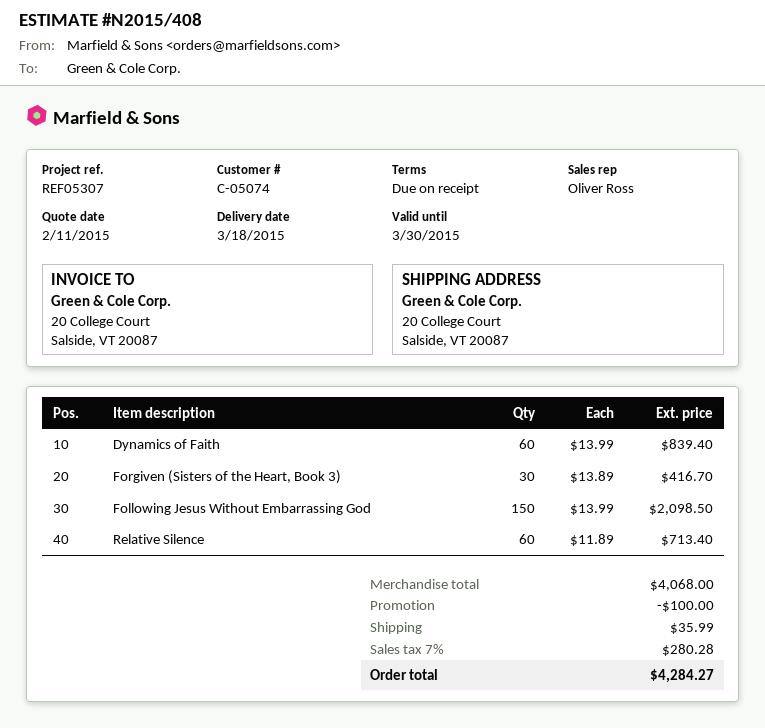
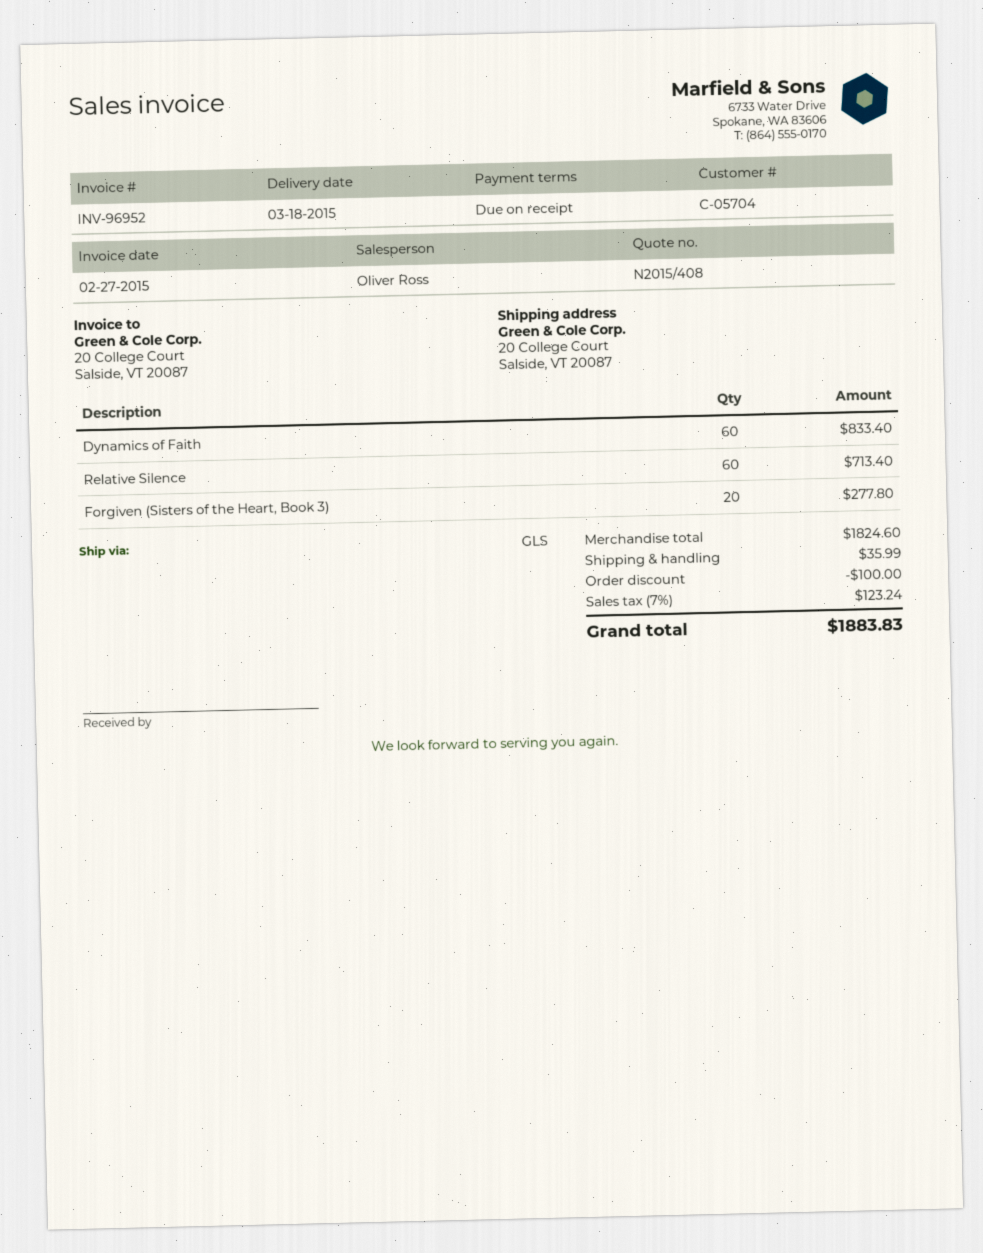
customer number: C-05074 -> C-05704
Dynamics of Faith: 60 for 839.40 -> 60 for 833.40
Forgiven (Sisters of the Heart, Book 3): 30 for 416.70 -> 20 for 277.80
Following Jesus Without Embarrassing God: 150 for 2098.50 -> none
subtotal: 4068.00 -> 1824.60
tax: 7% = 280.28 -> 7% = 123.24
total: 4284.27 -> 1883.83

